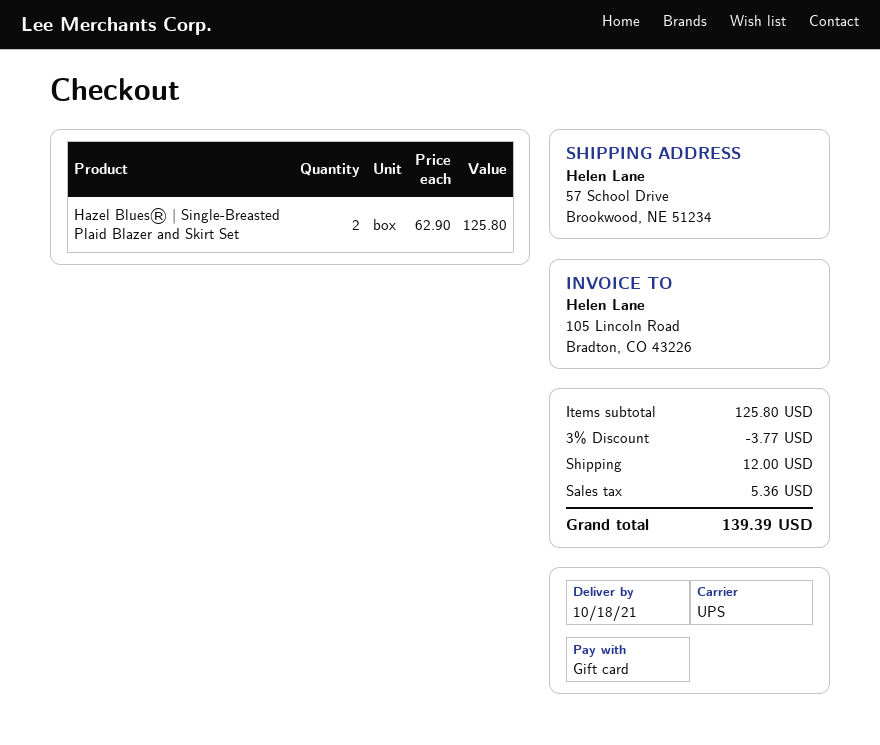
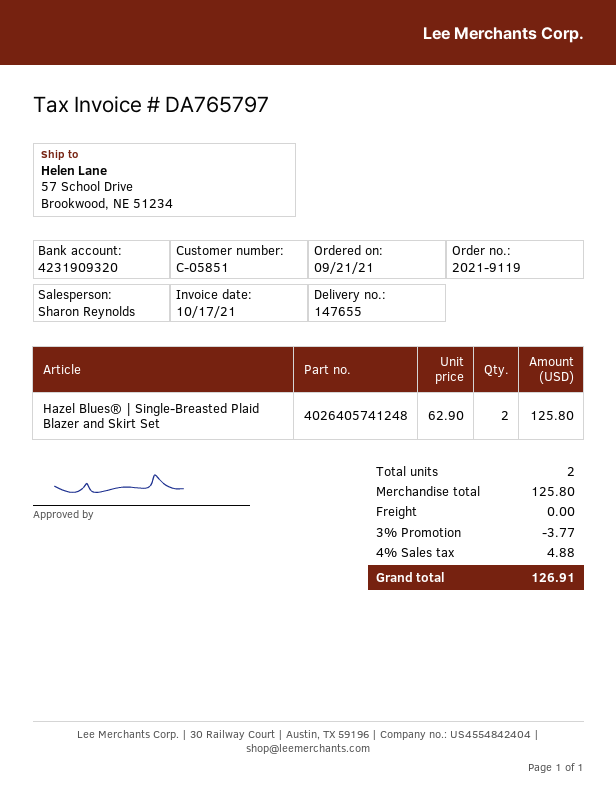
shipping: 12.00 -> 0.00
tax: 5.36 -> 4.88
total: 139.39 -> 126.91

